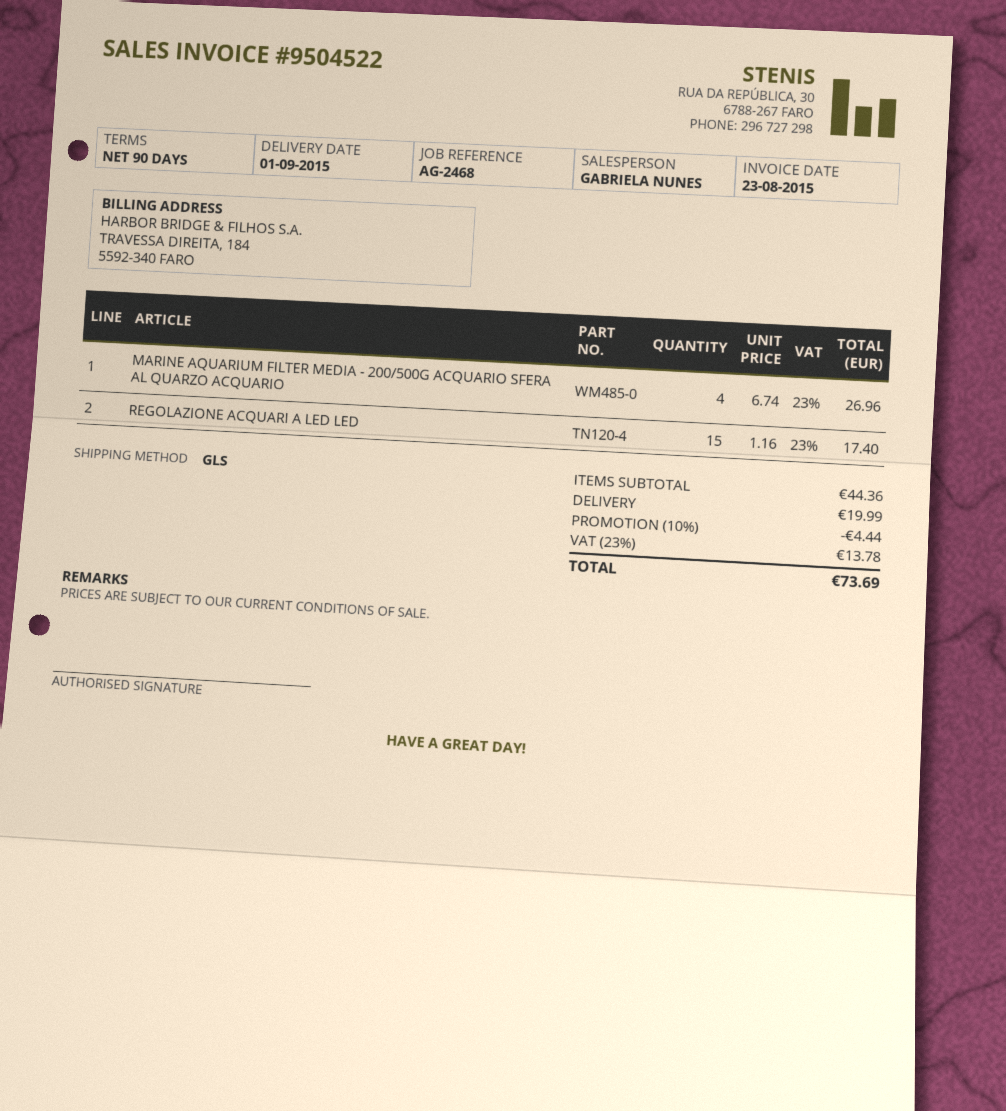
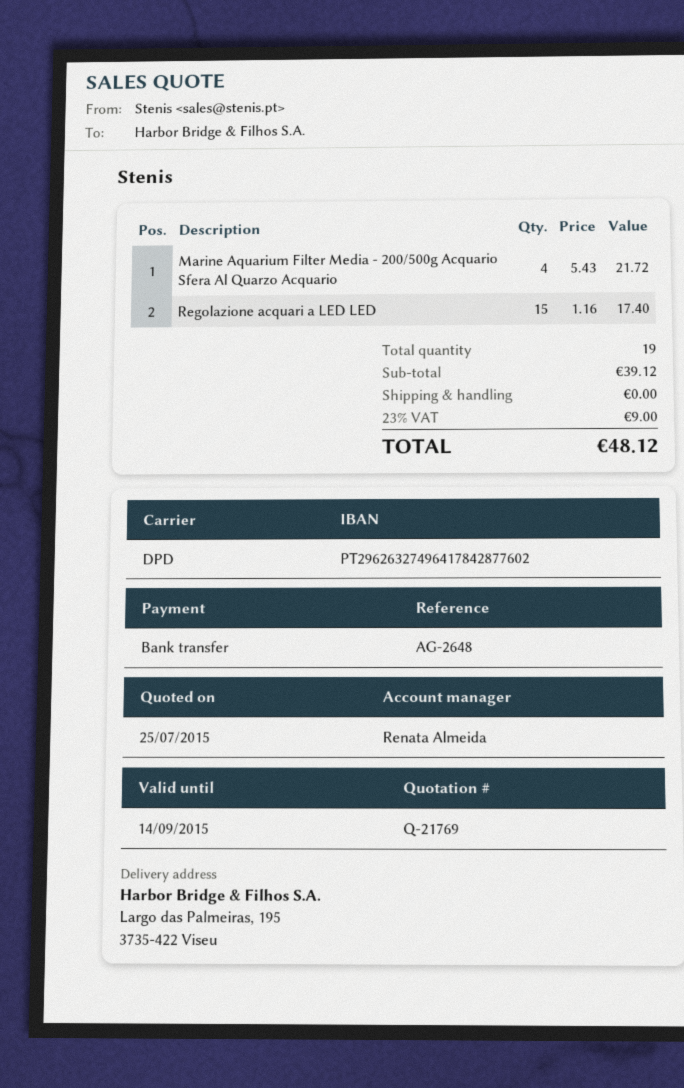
reference: AG-2468 -> AG-2648
sales rep: GABRIELA NUNES -> Renata Almeida
shipping method: GLS -> DPD
MARINE AQUARIUM FILTER MEDIA - 200/500G ACQUARIO SFERA AL QUARZO ACQUARIO: 4 x 6.74 = 26.96 -> 4 x 5.43 = 21.72
subtotal: 44.36 -> 39.12
discount: 10% = 4.44 -> none
shipping: 19.99 -> 0.00
tax: 23% = 13.78 -> 23% = 9.00
total: 73.69 -> 48.12

